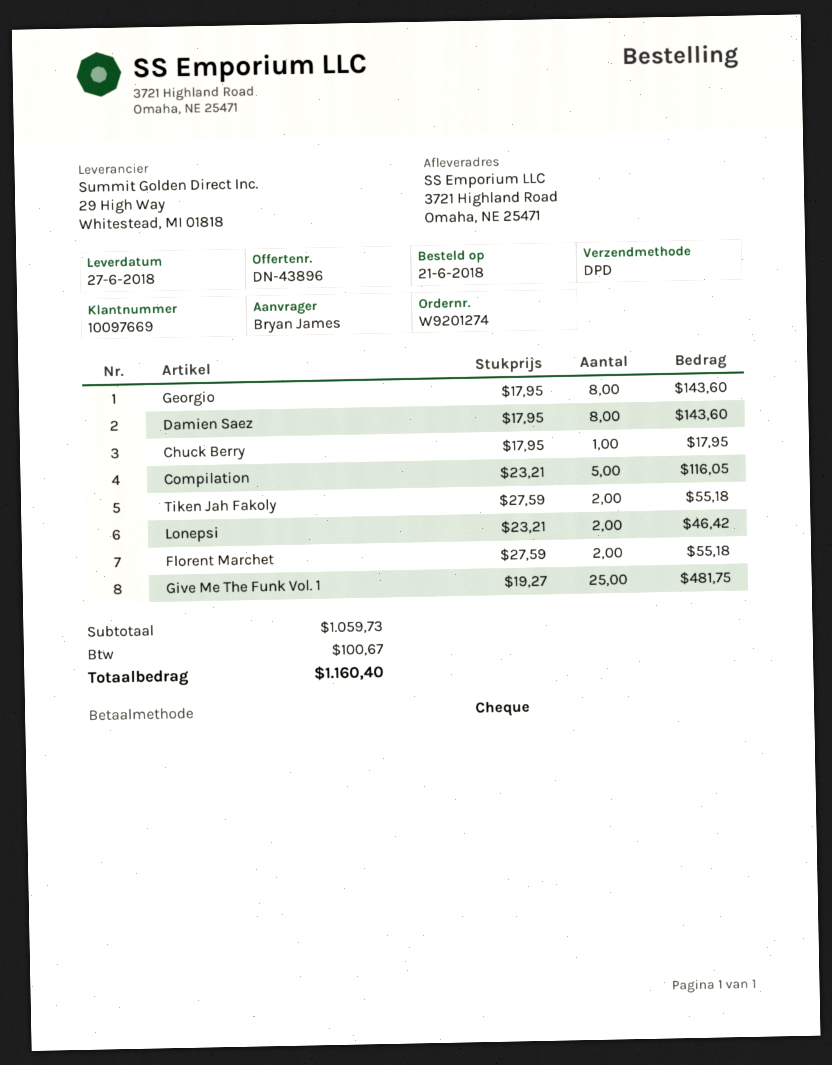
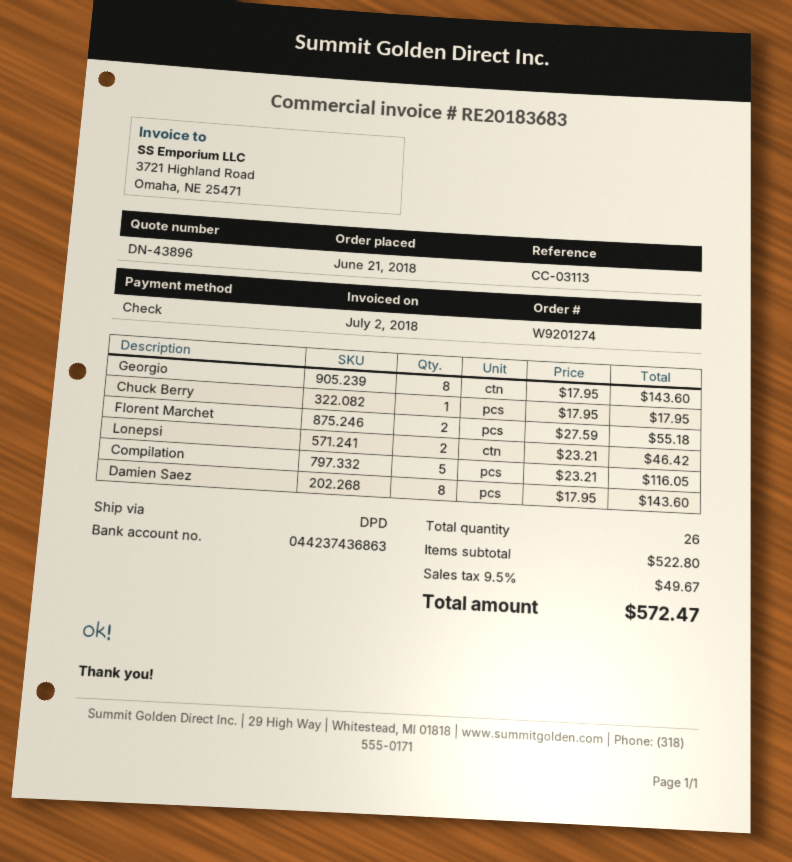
Tiken Jah Fakoly: 2 x 27.59 = 55.18 -> none
Give Me The Funk Vol. 1: 25 x 19.27 = 481.75 -> none
subtotal: 1059.73 -> 522.80
tax: 100.67 -> 49.67
total: 1160.40 -> 572.47

